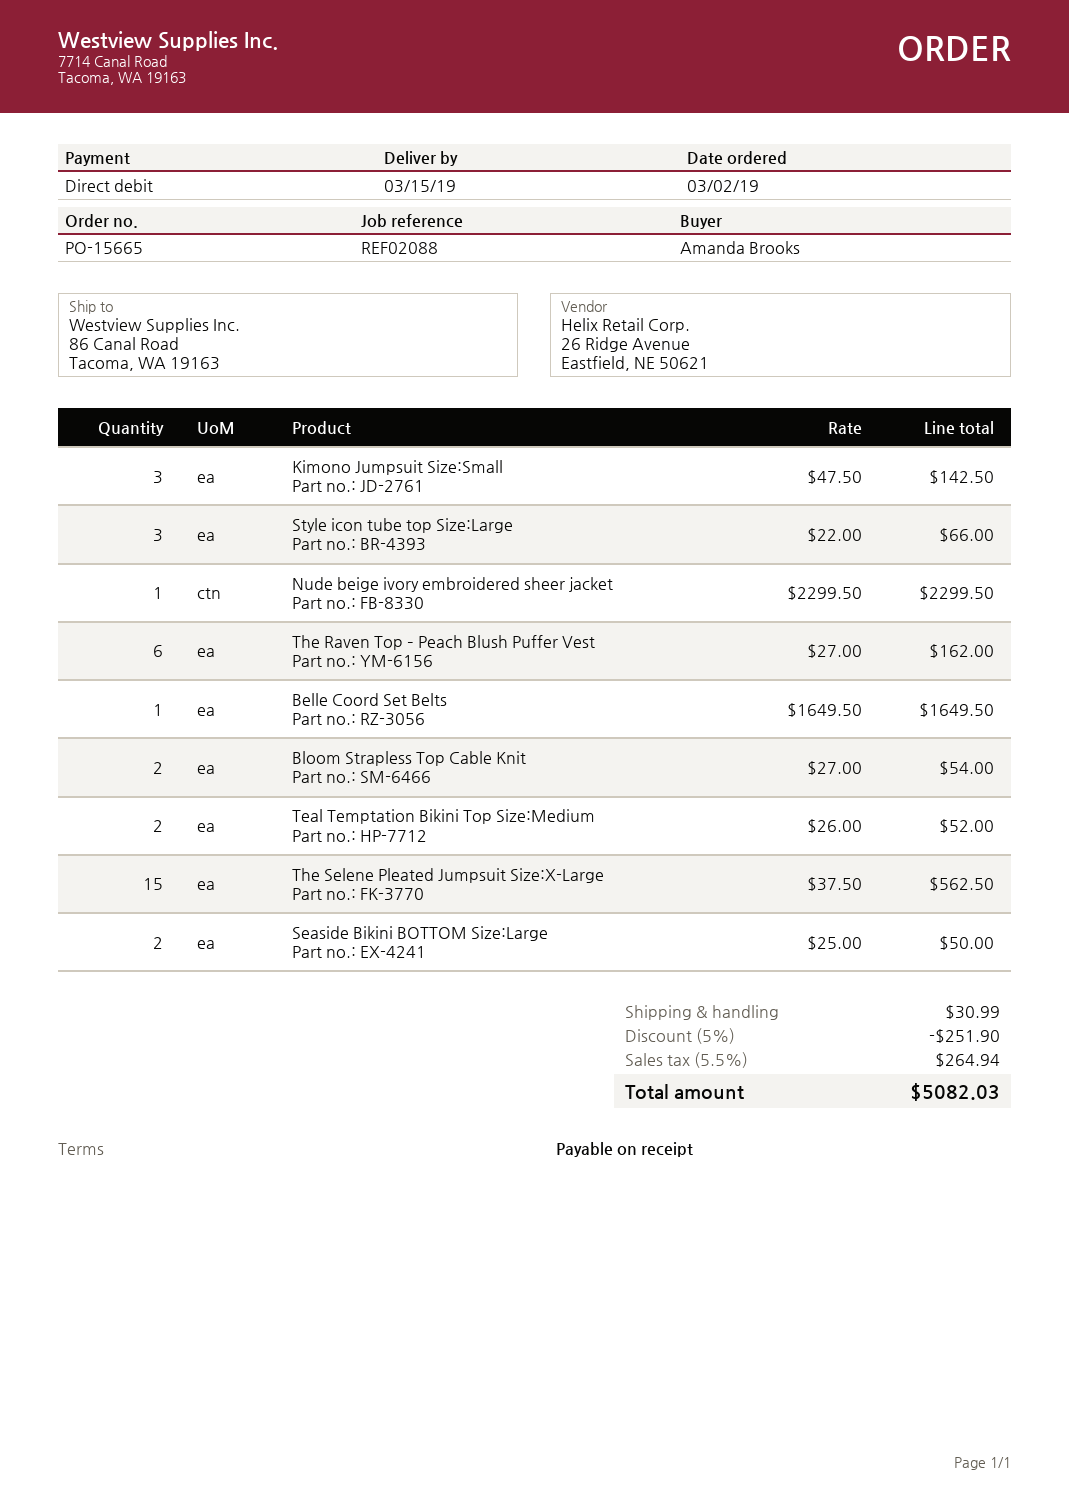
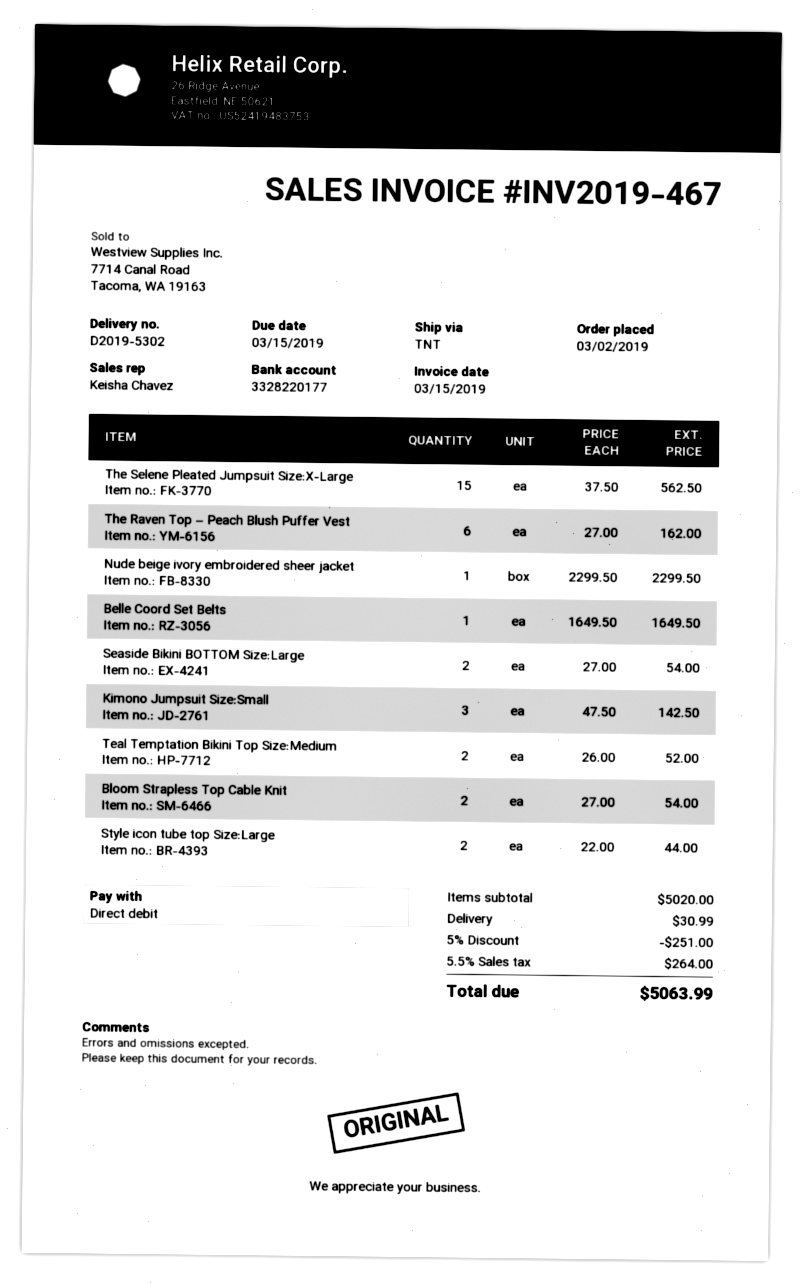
Style icon tube top Size:Large: 3 x 22.00 = 66.00 -> 2 x 22.00 = 44.00
Seaside Bikini BOTTOM Size:Large: 2 x 25.00 = 50.00 -> 2 x 27.00 = 54.00
discount: 5% = 251.90 -> 5% = 251.00
tax: 5.5% = 264.94 -> 5.5% = 264.00
total: 5082.03 -> 5063.99

